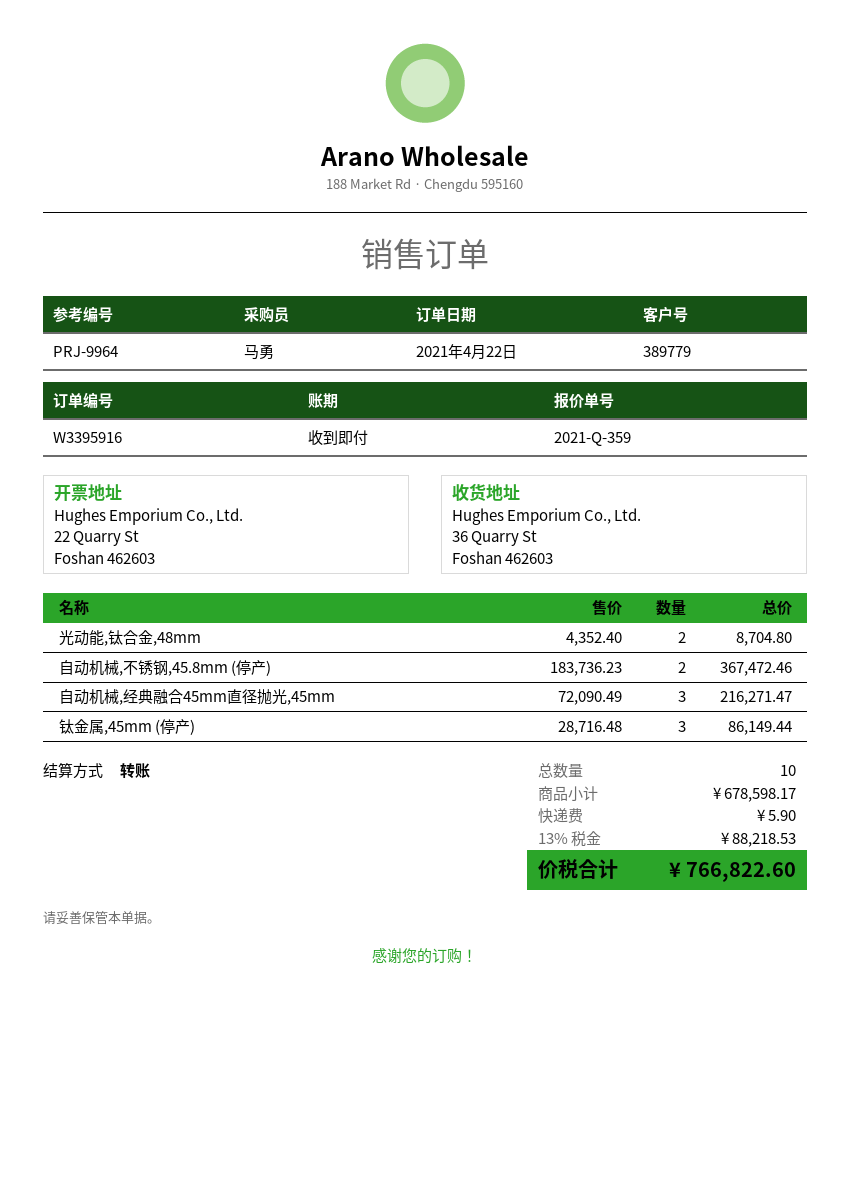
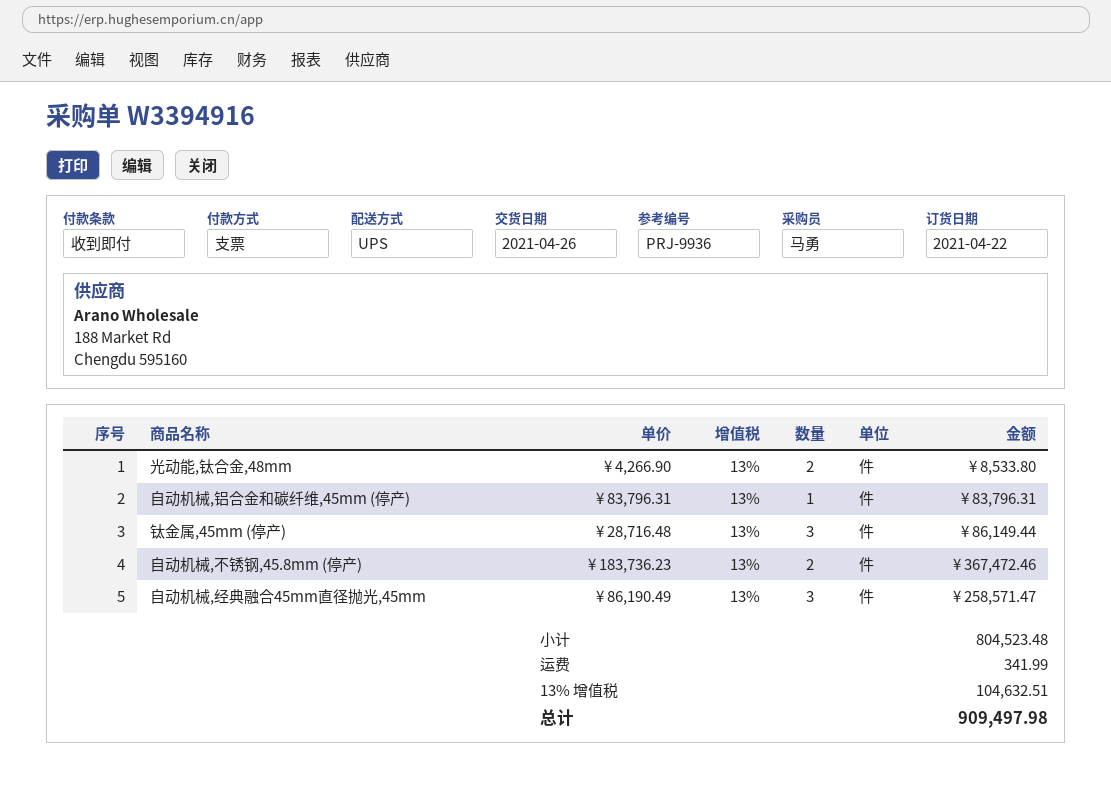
order number: W3395916 -> W3394916
reference: PRJ-9964 -> PRJ-9936
payment method: bank transfer -> cheque
光动能,钛合金,48mm: 2 x 4352.40 = 8704.80 -> 2 x 4266.90 = 8533.80
自动机械,经典融合45mm直径抛光,45mm: 3 x 72090.49 = 216271.47 -> 3 x 86190.49 = 258571.47
自动机械,铝合金和碳纤维,45mm (停产): none -> 1 x 83796.31 = 83796.31
subtotal: 678598.17 -> 804523.48
shipping: 5.90 -> 341.99
tax: 13% = 88218.53 -> 13% = 104632.51
total: 766822.60 -> 909497.98

